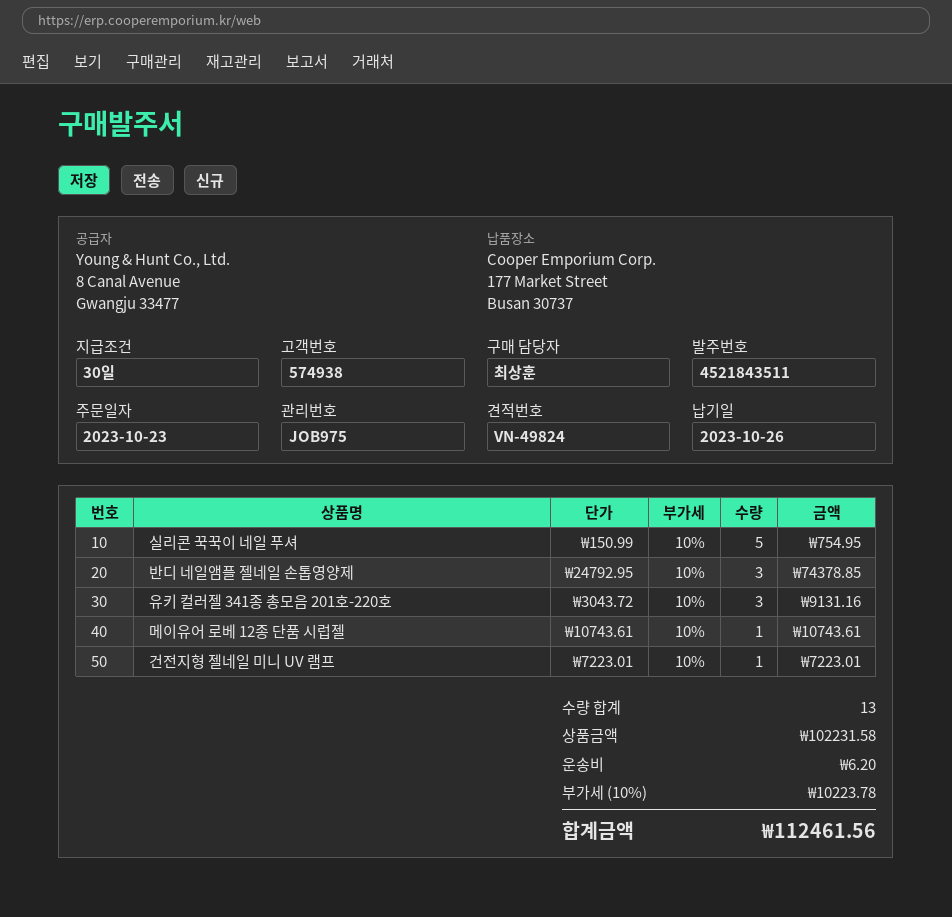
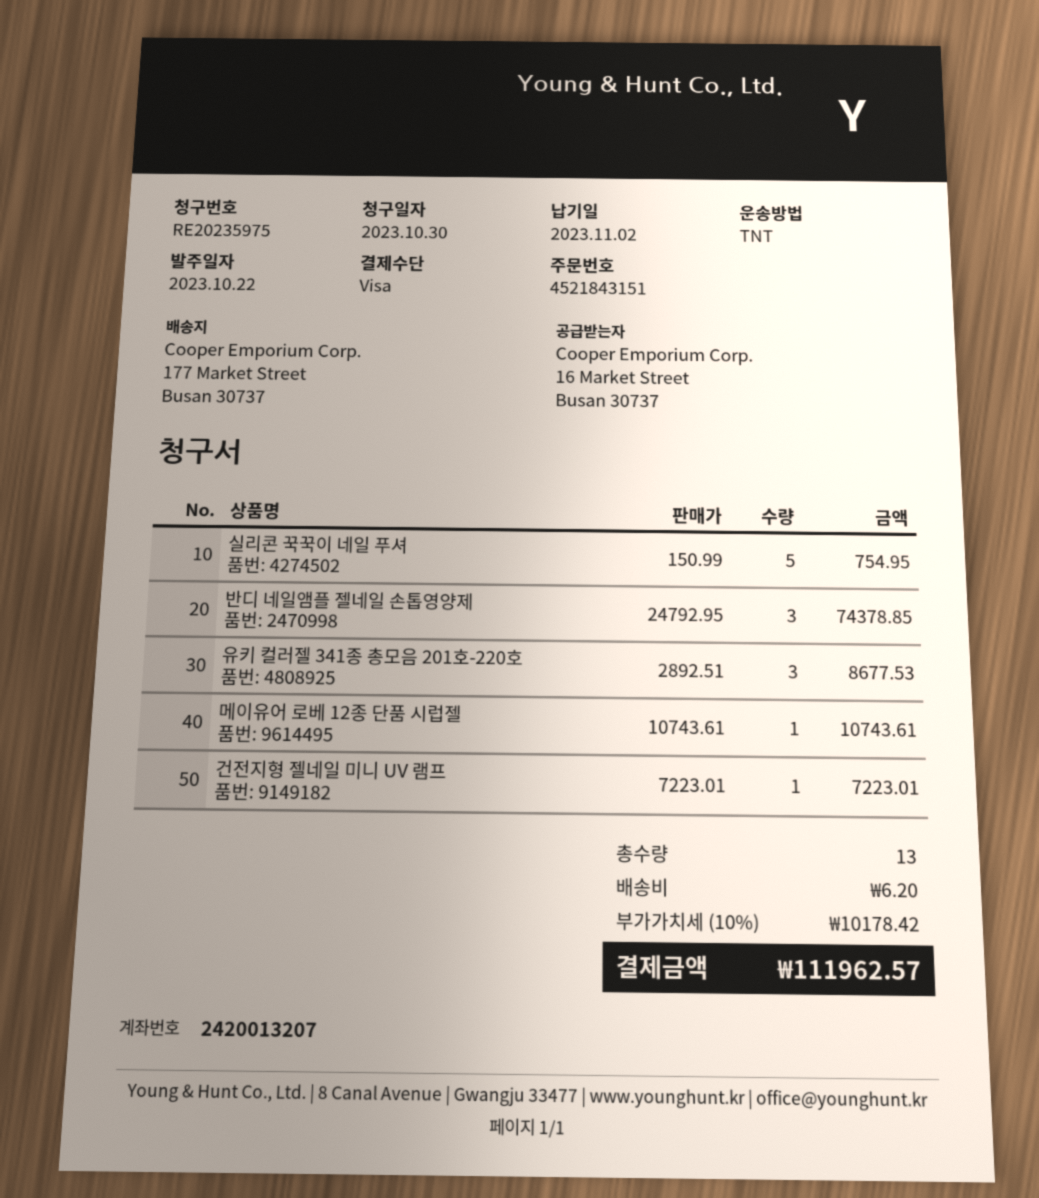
order number: 4521843511 -> 4521843151
order date: 2023-10-23 -> 2023-10-22
delivery date: 2023-10-26 -> 2023-11-02
유키 컬러젤 341종 총모음 201호-220호: 3 x 3043.72 = 9131.16 -> 3 x 2892.51 = 8677.53
tax: 10% = 10223.78 -> 10% = 10178.42
total: 112461.56 -> 111962.57

